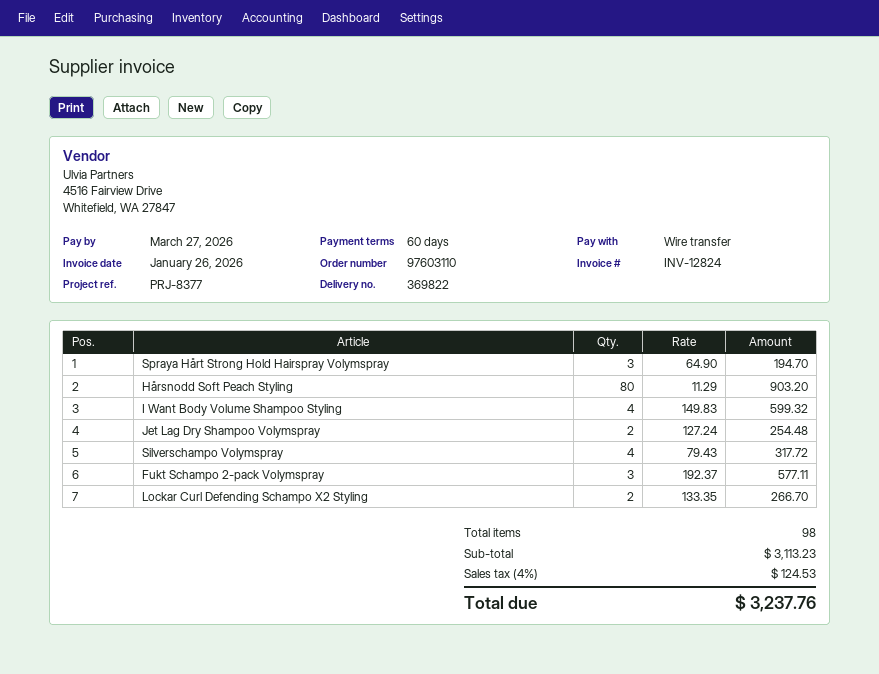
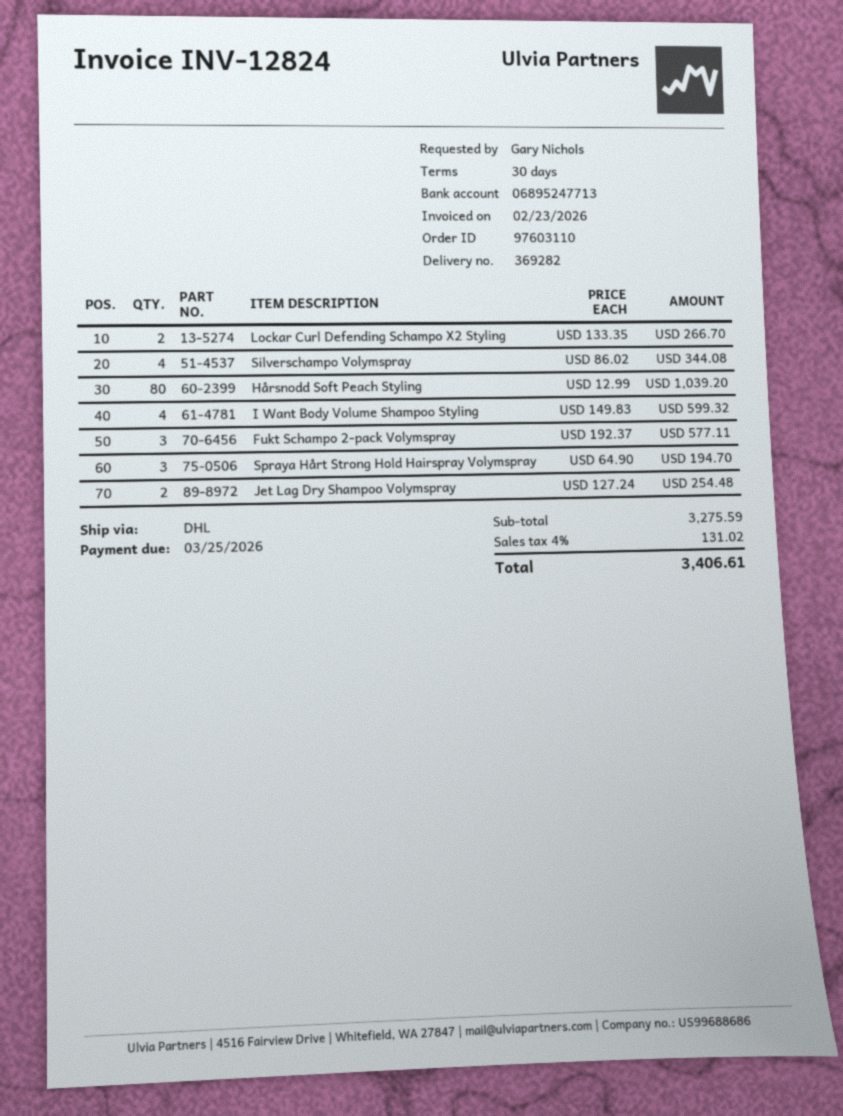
delivery note number: 369822 -> 369282
invoice date: 2026-01-26 -> 2026-02-23
payment terms: 60 days -> 30 days
due date: 2026-03-27 -> 2026-03-25
Hårsnodd Soft Peach Styling: 80 x 11.29 = 903.20 -> 80 x 12.99 = 1039.20
Silverschampo Volymspray: 4 x 79.43 = 317.72 -> 4 x 86.02 = 344.08
subtotal: 3113.23 -> 3275.59
tax: 4% = 124.53 -> 4% = 131.02
total: 3237.76 -> 3406.61

